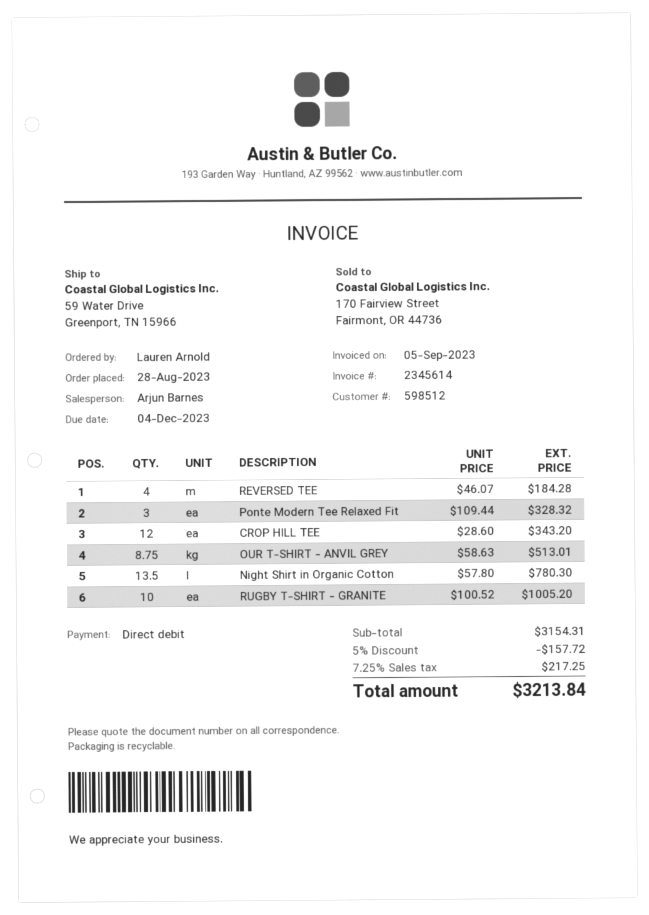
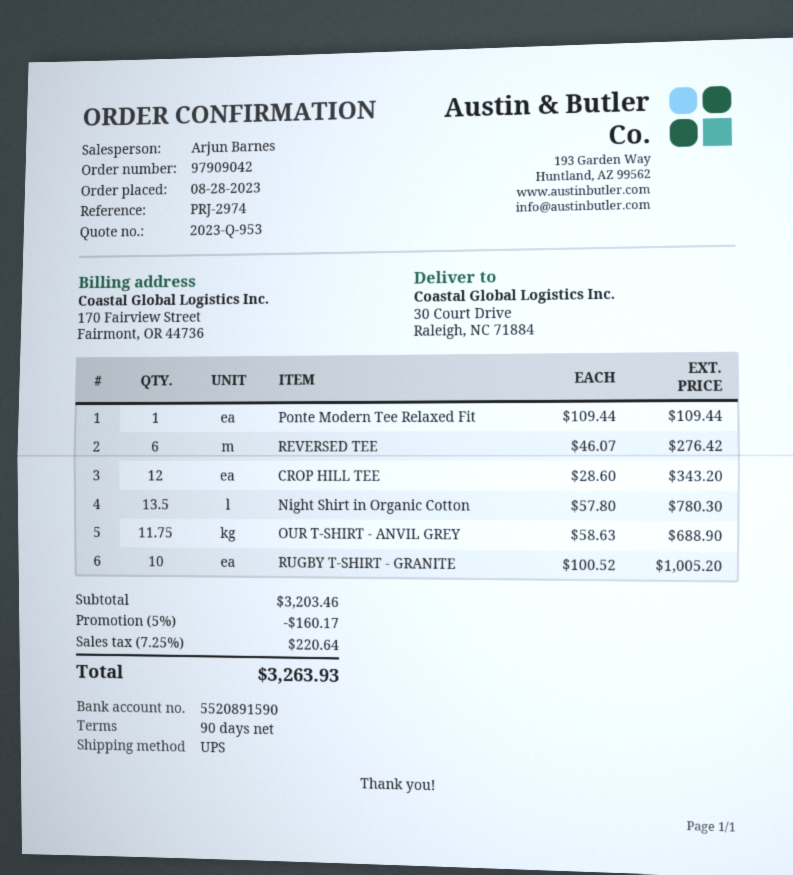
ship to: 59 Water Drive, Greenport, TN 15966 -> 30 Court Drive, Raleigh, NC 71884
REVERSED TEE: 4 x 46.07 = 184.28 -> 6 x 46.07 = 276.42
Ponte Modern Tee Relaxed Fit: 3 x 109.44 = 328.32 -> 1 x 109.44 = 109.44
OUR T-SHIRT - ANVIL GREY: 8.75 x 58.63 = 513.01 -> 11.75 x 58.63 = 688.90
subtotal: 3154.31 -> 3203.46
discount: 5% = 157.72 -> 5% = 160.17
tax: 7.25% = 217.25 -> 7.25% = 220.64
total: 3213.84 -> 3263.93

